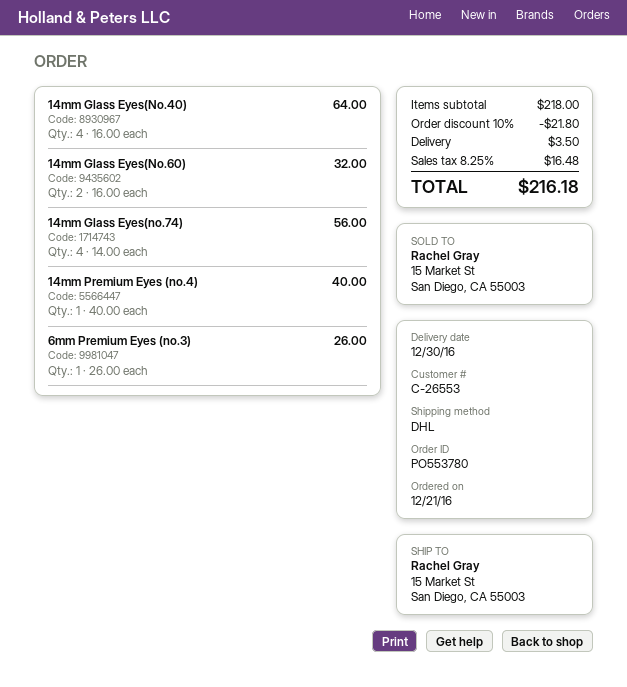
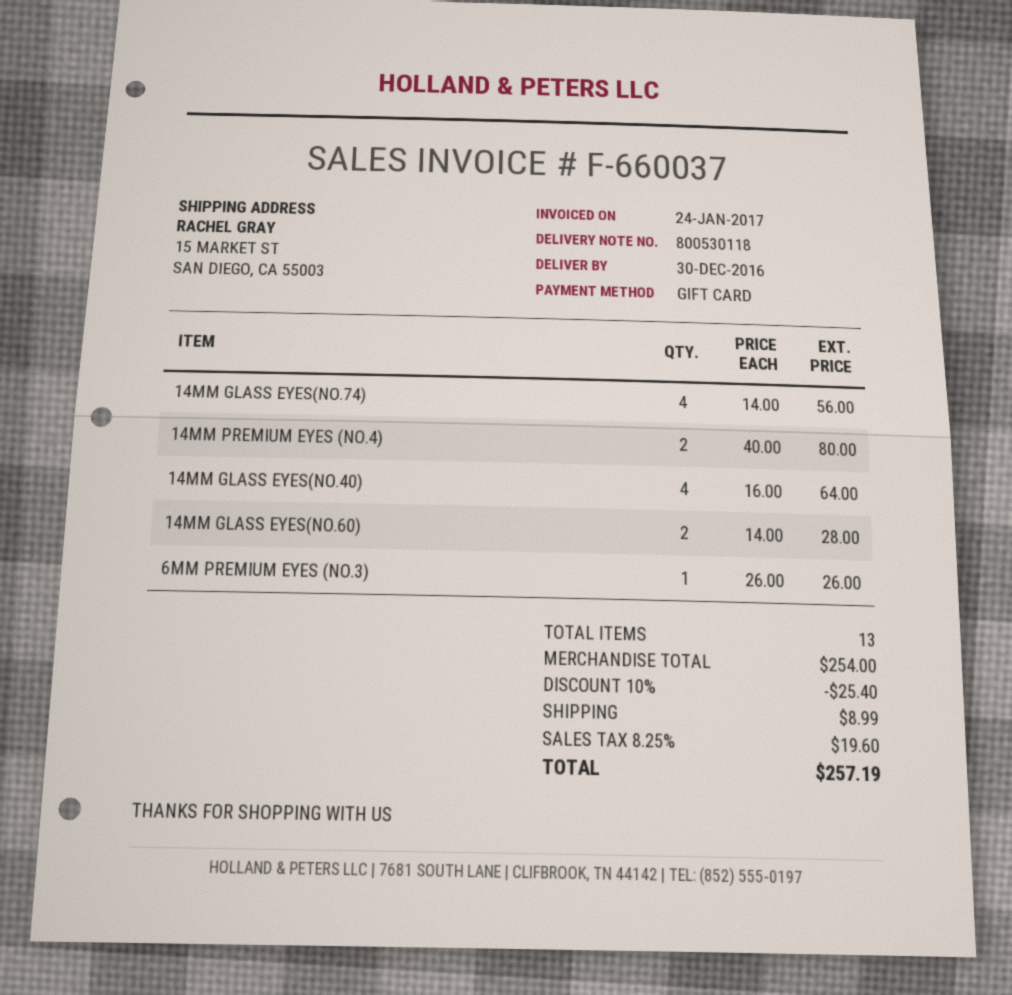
14mm Glass Eyes(No.60): 2 x 16.00 = 32.00 -> 2 x 14.00 = 28.00
14mm Premium Eyes (no.4): 1 x 40.00 = 40.00 -> 2 x 40.00 = 80.00
subtotal: 218.00 -> 254.00
discount: 10% = 21.80 -> 10% = 25.40
shipping: 3.50 -> 8.99
tax: 8.25% = 16.48 -> 8.25% = 19.60
total: 216.18 -> 257.19

